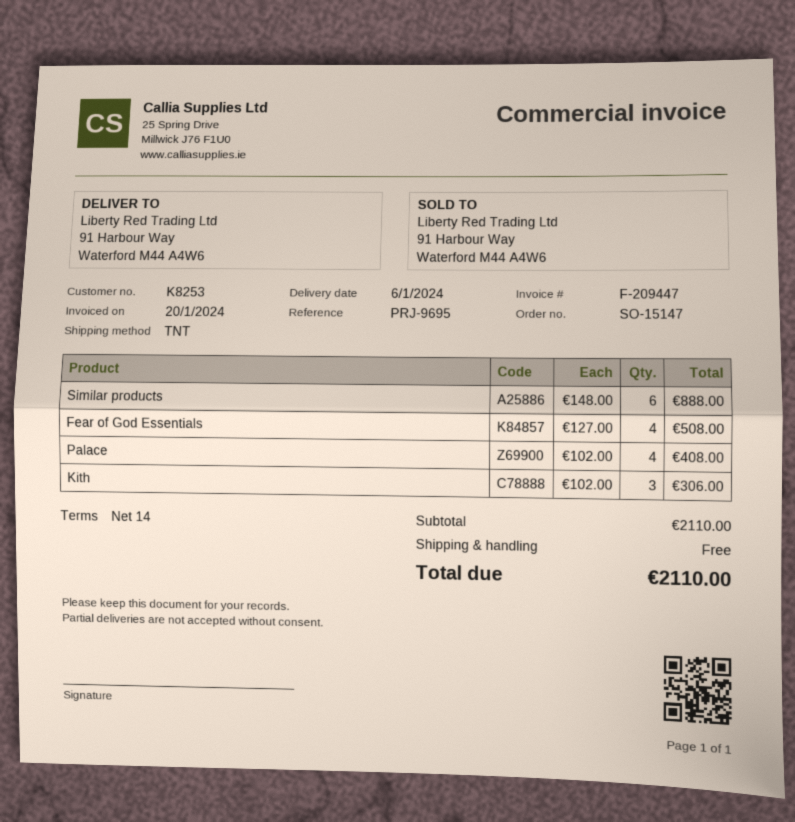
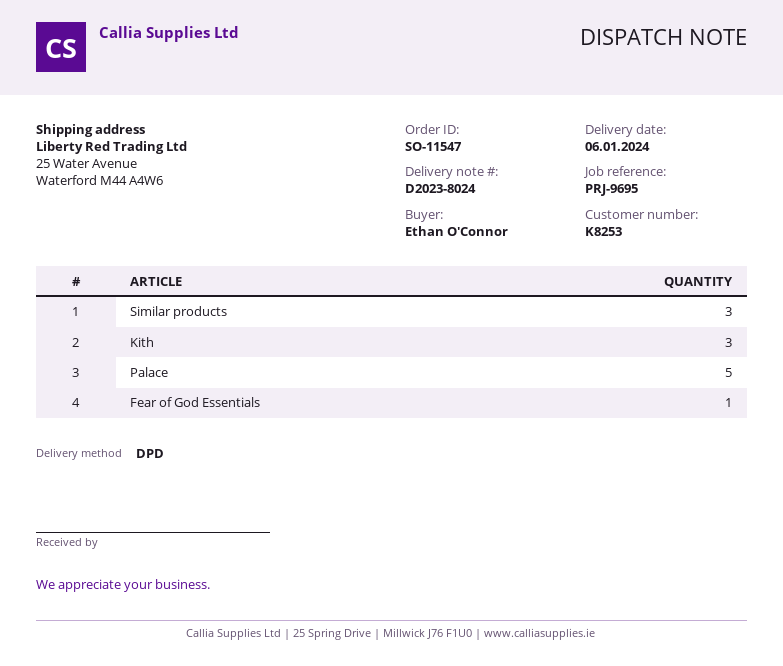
order number: SO-15147 -> SO-11547
shipping method: TNT -> DPD
ship to: 91 Harbour Way, Waterford M44 A4W6 -> 25 Water Avenue, Waterford M44 A4W6
Similar products: 6 -> 3
Fear of God Essentials: 4 -> 1
Palace: 4 -> 5

